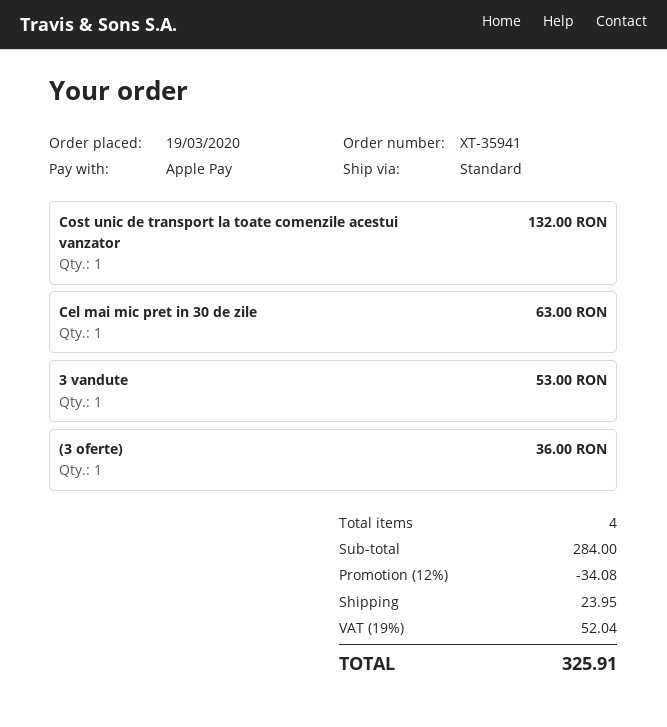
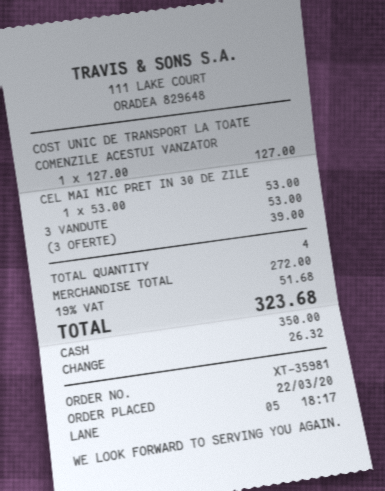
order number: XT-35941 -> XT-35981
order date: 2020-03-19 -> 2020-03-22
payment method: Apple Pay -> cash
Cost unic de transport la toate comenzile acestui vanzator: 1 for 132.00 -> 1 for 127.00
Cel mai mic pret in 30 de zile: 1 for 63.00 -> 1 for 53.00
(3 oferte): 1 for 36.00 -> 1 for 39.00
subtotal: 284.00 -> 272.00
discount: 12% = 34.08 -> none
shipping: 23.95 -> none
tax: 19% = 52.04 -> 19% = 51.68
total: 325.91 -> 323.68

